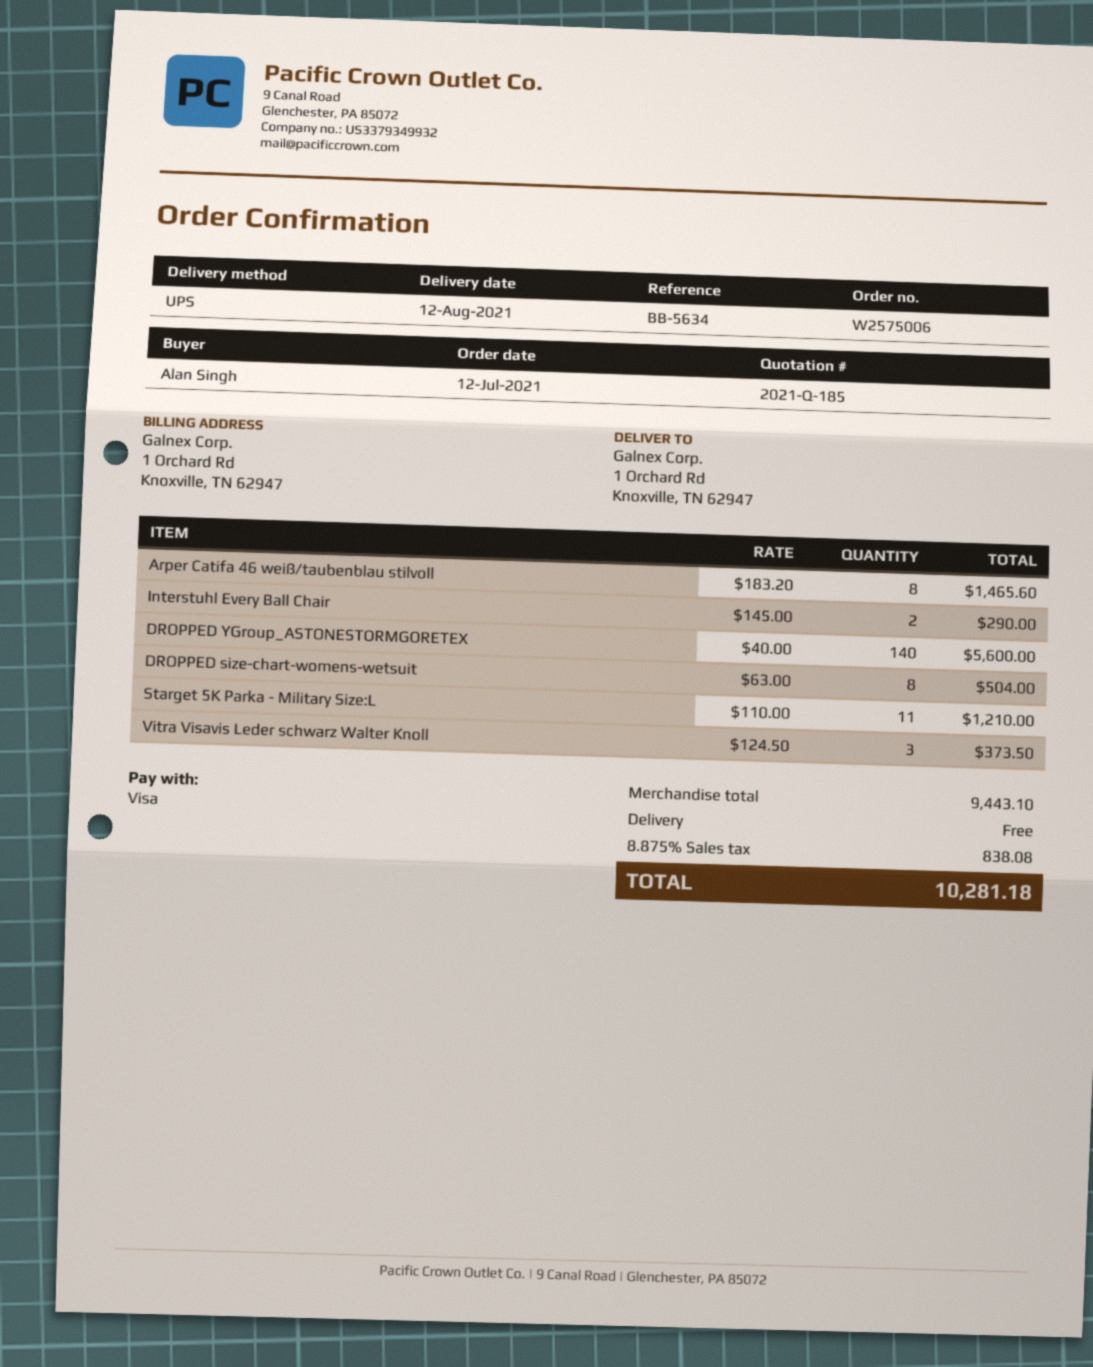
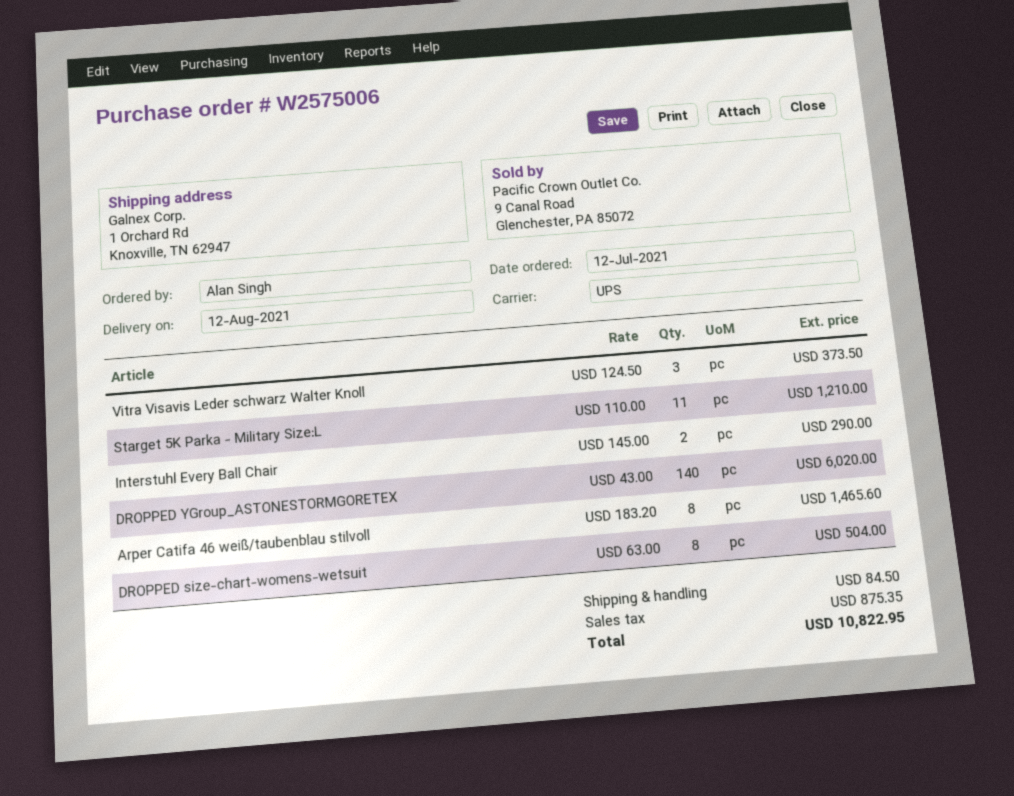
DROPPED YGroup_ASTONESTORMGORETEX: 140 x 40.00 = 5600.00 -> 140 x 43.00 = 6020.00
shipping: 0.00 -> 84.50
tax: 838.08 -> 875.35
total: 10281.18 -> 10822.95

